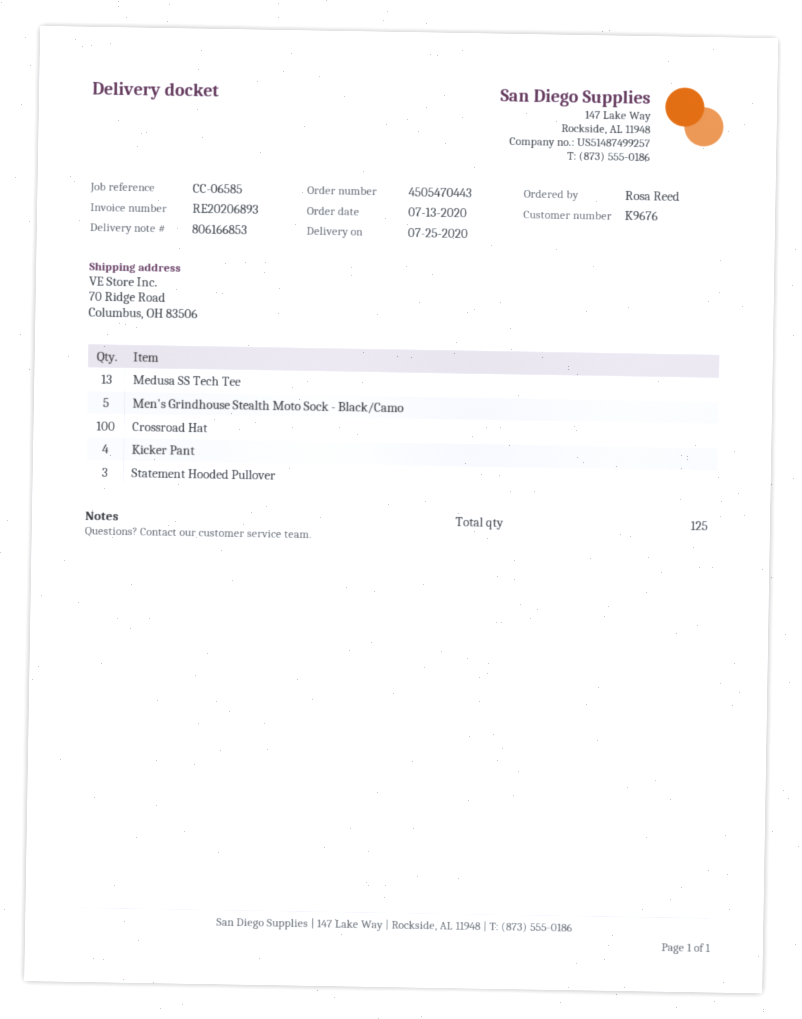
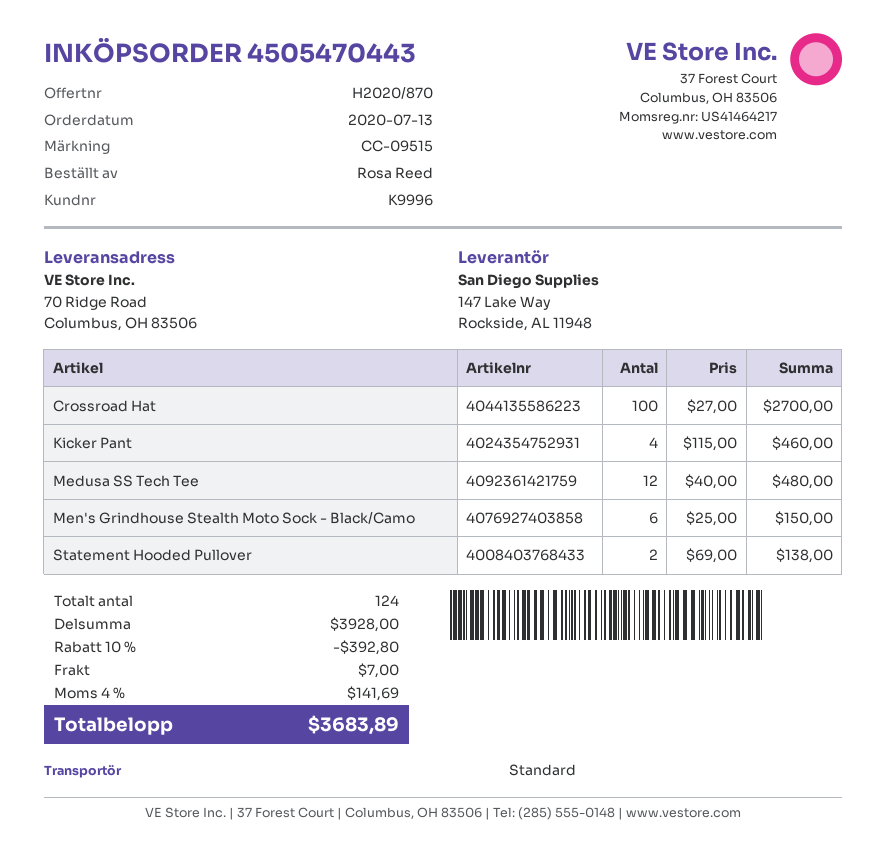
customer number: K9676 -> K9996
reference: CC-06585 -> CC-09515
Medusa SS Tech Tee: 13 -> 12
Men's Grindhouse Stealth Moto Sock - Black/Camo: 5 -> 6
Statement Hooded Pullover: 3 -> 2
total quantity: 125 -> 124

